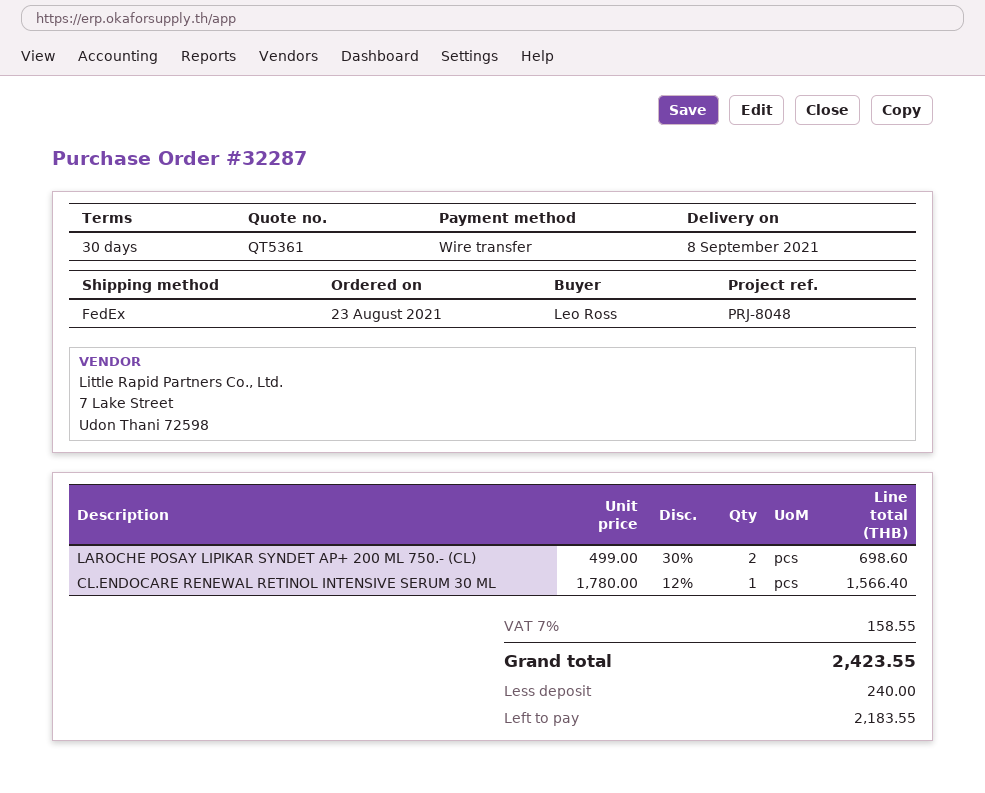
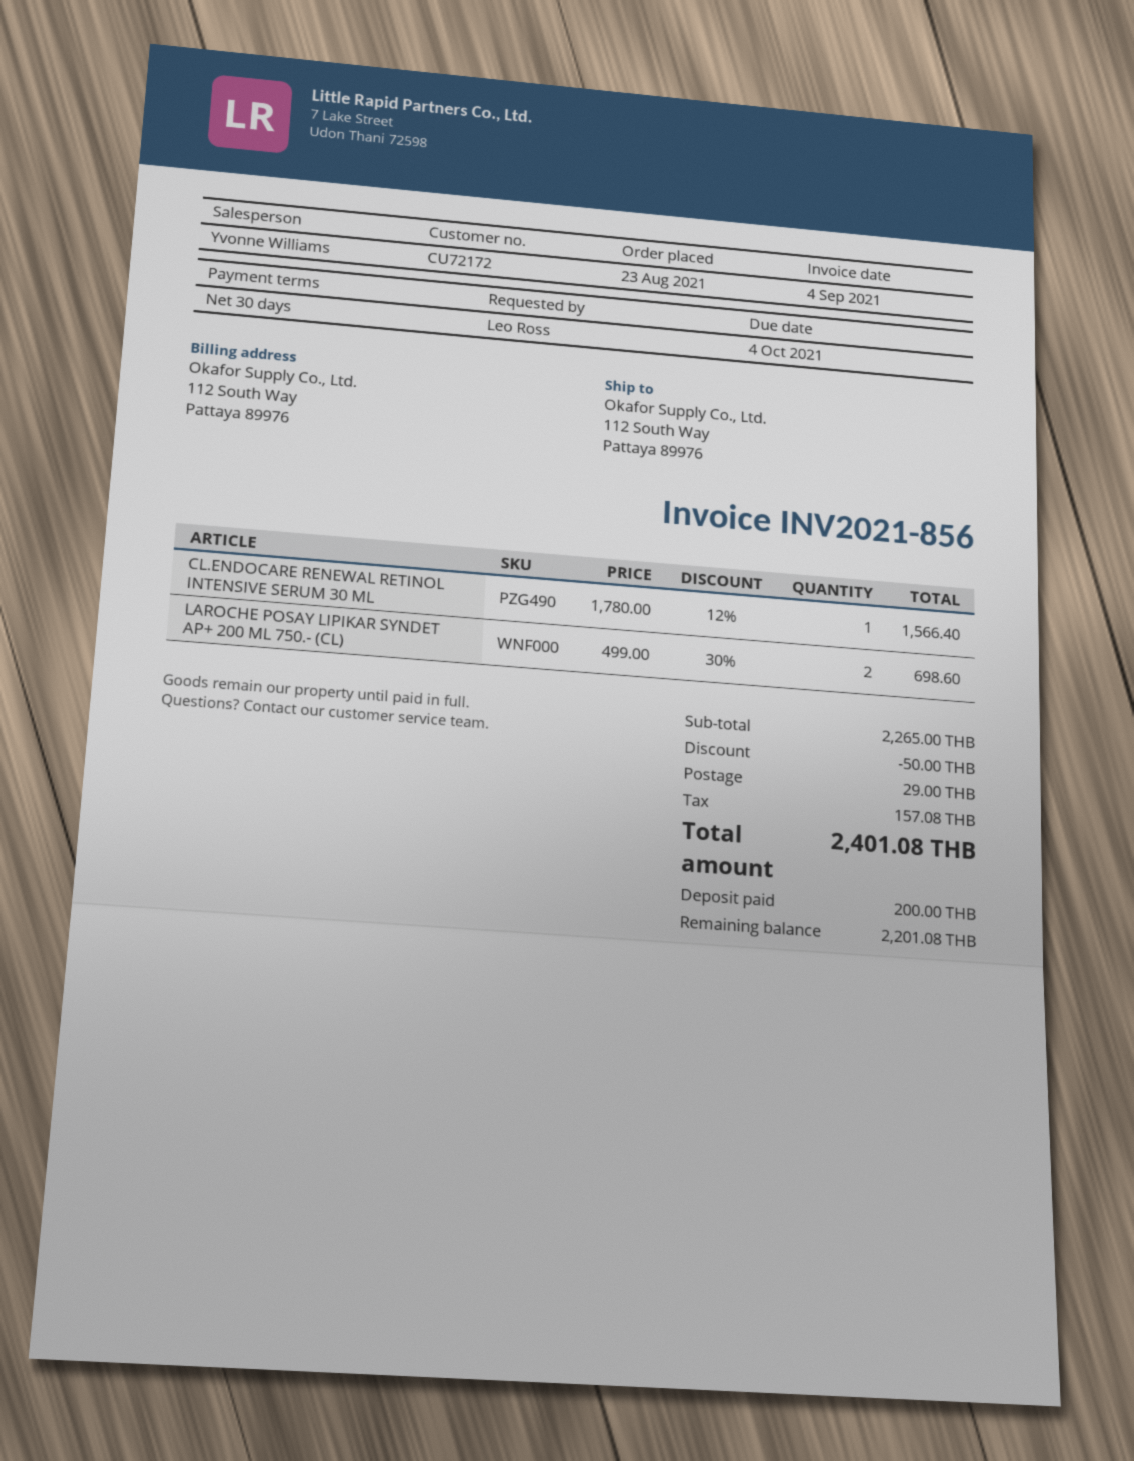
discount: none -> 50.00
shipping: none -> 29.00
tax: 158.55 -> 157.08
total: 2423.55 -> 2401.08
deposit: 240.00 -> 200.00
balance: 2183.55 -> 2201.08

